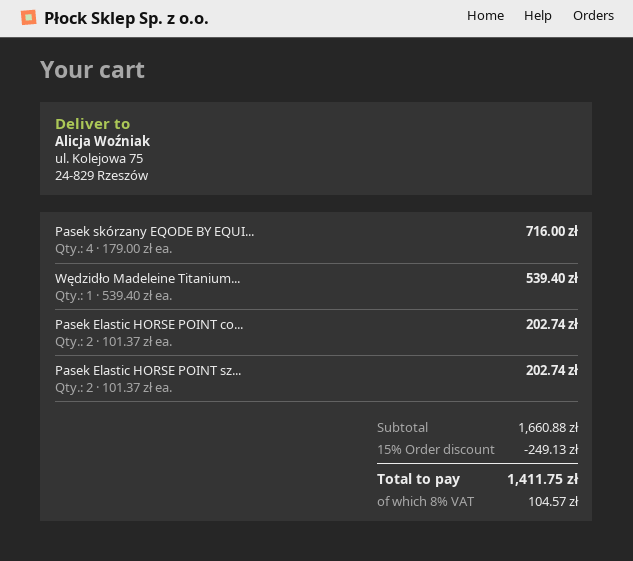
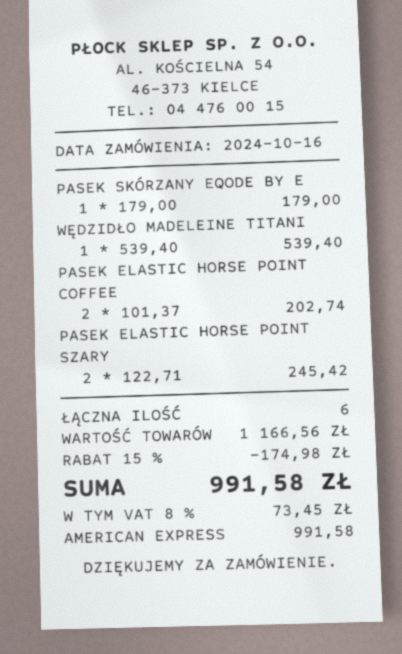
Pasek skórzany EQODE BY EQUI...: 4 x 179.00 = 716.00 -> 1 x 179.00 = 179.00
Pasek Elastic HORSE POINT sz...: 2 x 101.37 = 202.74 -> 2 x 122.71 = 245.42
subtotal: 1660.88 -> 1166.56
discount: 15% = 249.13 -> 15% = 174.98
tax: 8% = 104.57 -> 8% = 73.45
total: 1411.75 -> 991.58

